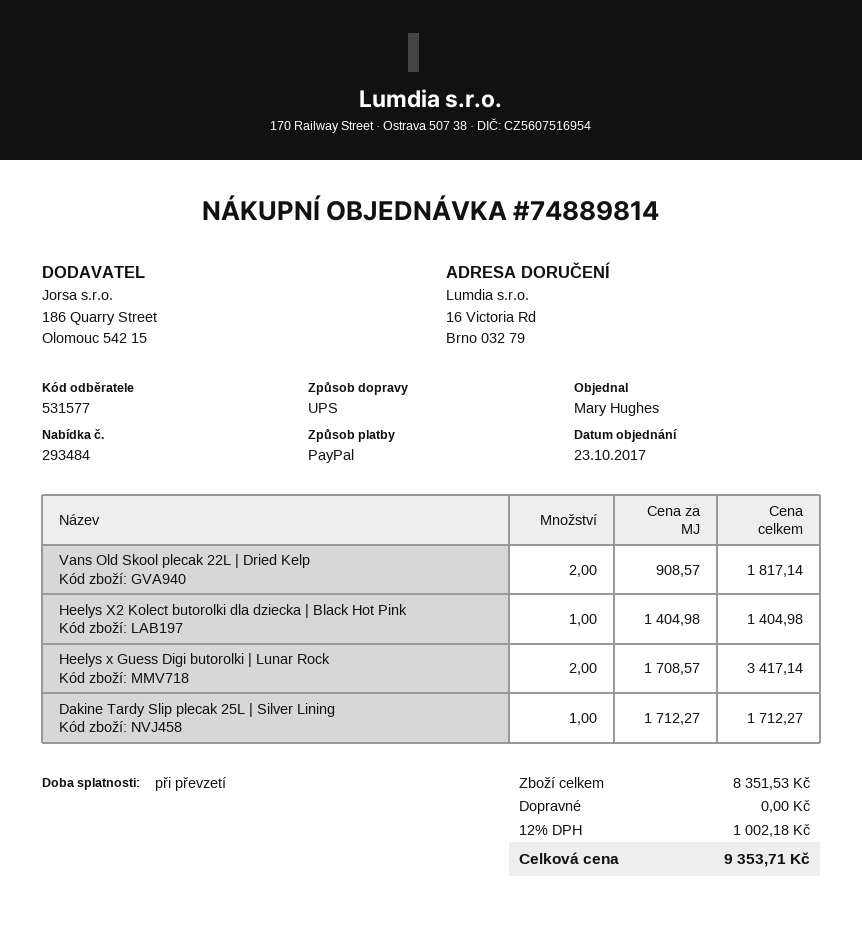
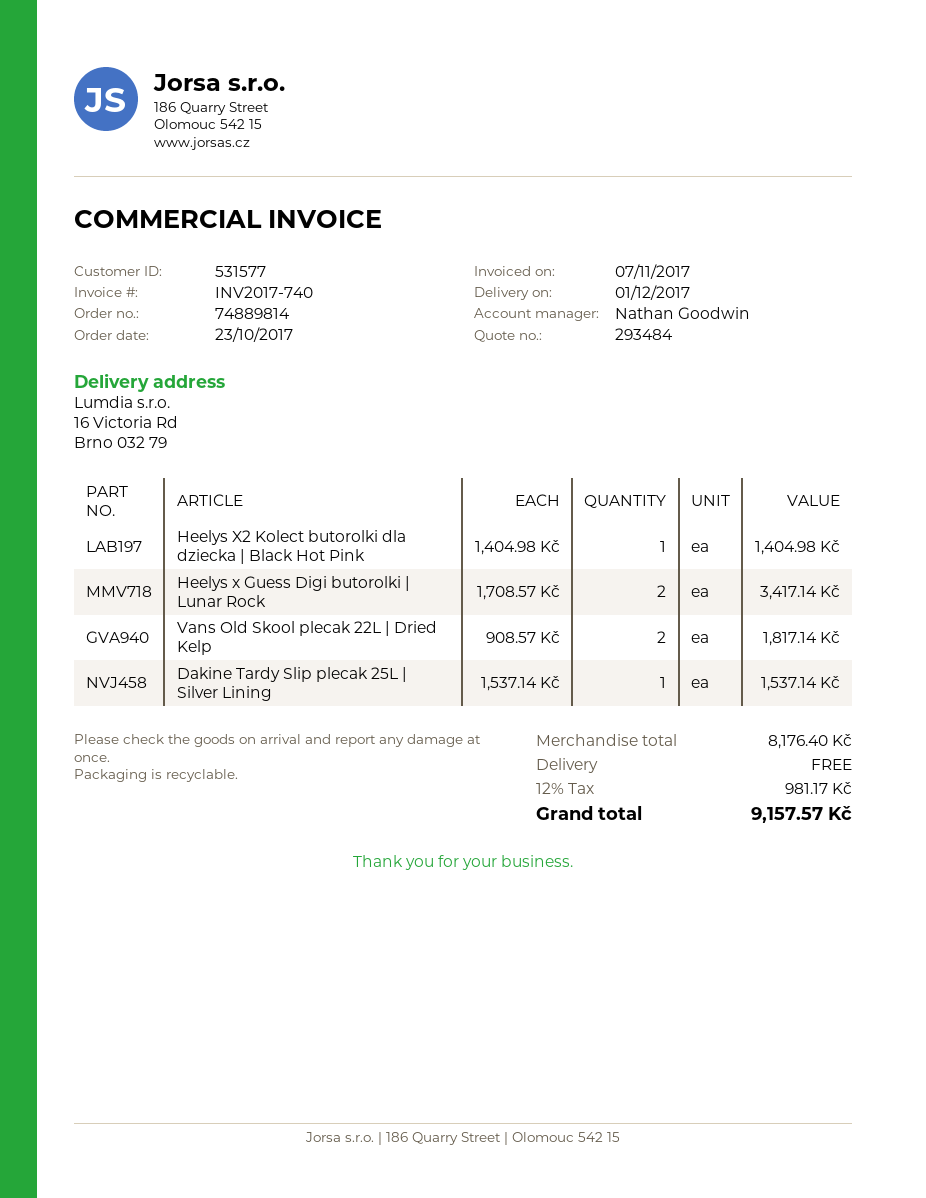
Dakine Tardy Slip plecak 25L | Silver Lining: 1 x 1712.27 = 1712.27 -> 1 x 1537.14 = 1537.14
subtotal: 8351.53 -> 8176.40
tax: 12% = 1002.18 -> 12% = 981.17
total: 9353.71 -> 9157.57

